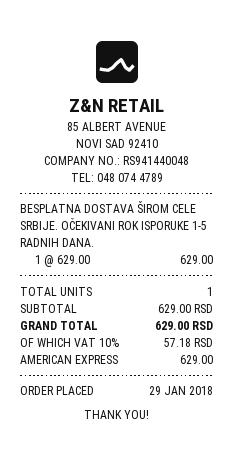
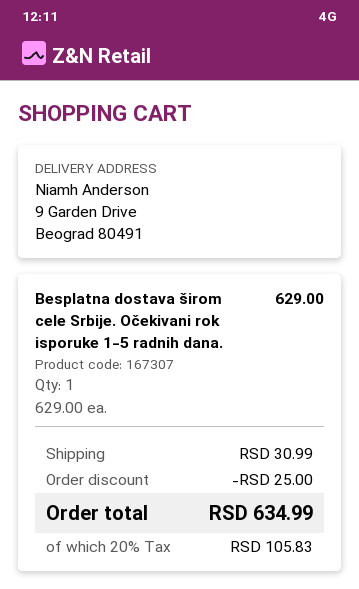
discount: none -> 25.00
shipping: none -> 30.99
tax: 10% = 57.18 -> 20% = 105.83
total: 629.00 -> 634.99

